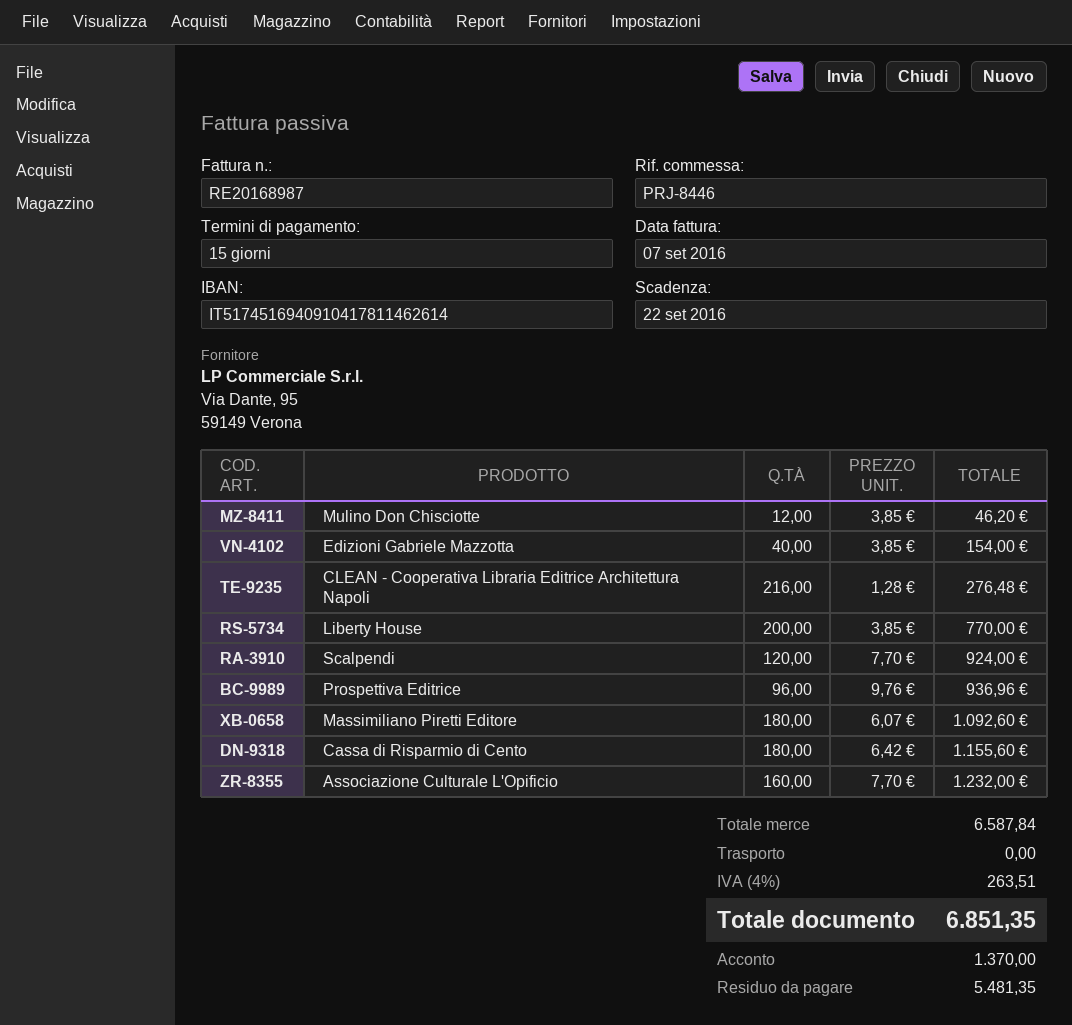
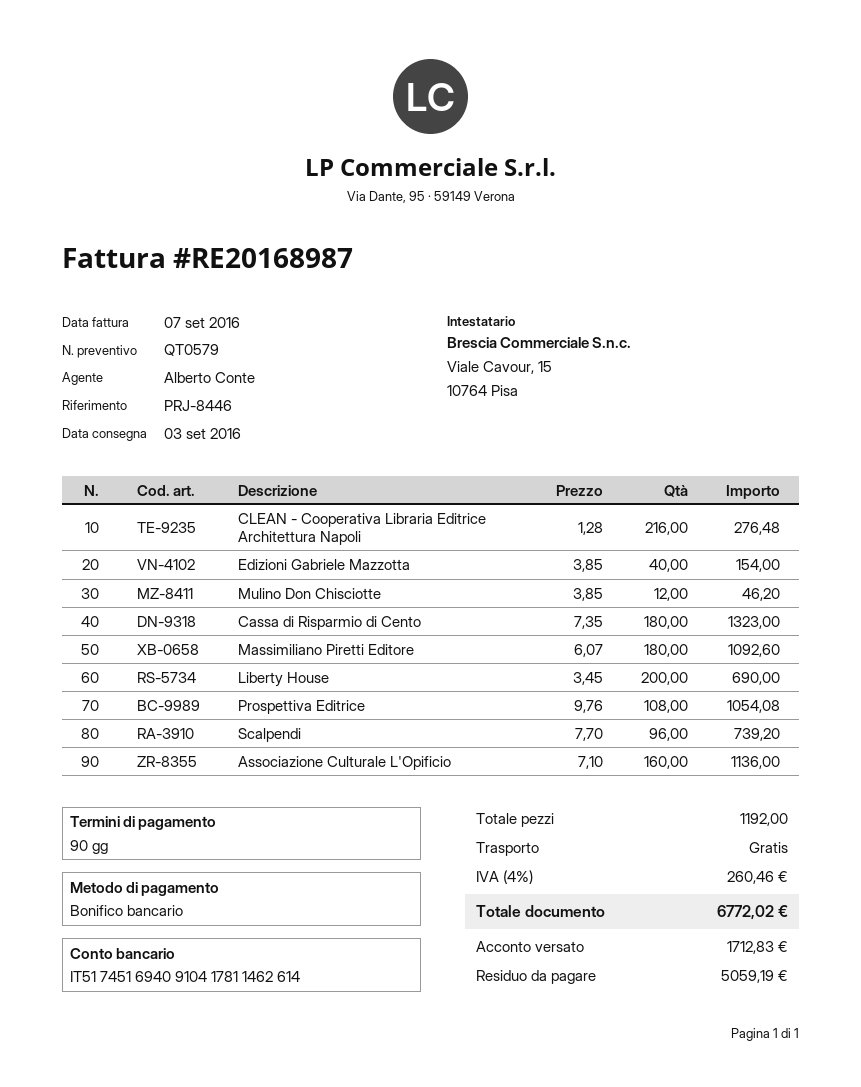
payment terms: 15 days -> 90 days
Liberty House: 200 x 3.85 = 770.00 -> 200 x 3.45 = 690.00
Scalpendi: 120 x 7.70 = 924.00 -> 96 x 7.70 = 739.20
Prospettiva Editrice: 96 x 9.76 = 936.96 -> 108 x 9.76 = 1054.08
Cassa di Risparmio di Cento: 180 x 6.42 = 1155.60 -> 180 x 7.35 = 1323.00
Associazione Culturale L'Opificio: 160 x 7.70 = 1232.00 -> 160 x 7.10 = 1136.00
tax: 4% = 263.51 -> 4% = 260.46
total: 6851.35 -> 6772.02
deposit: 1370.00 -> 1712.83
balance: 5481.35 -> 5059.19

